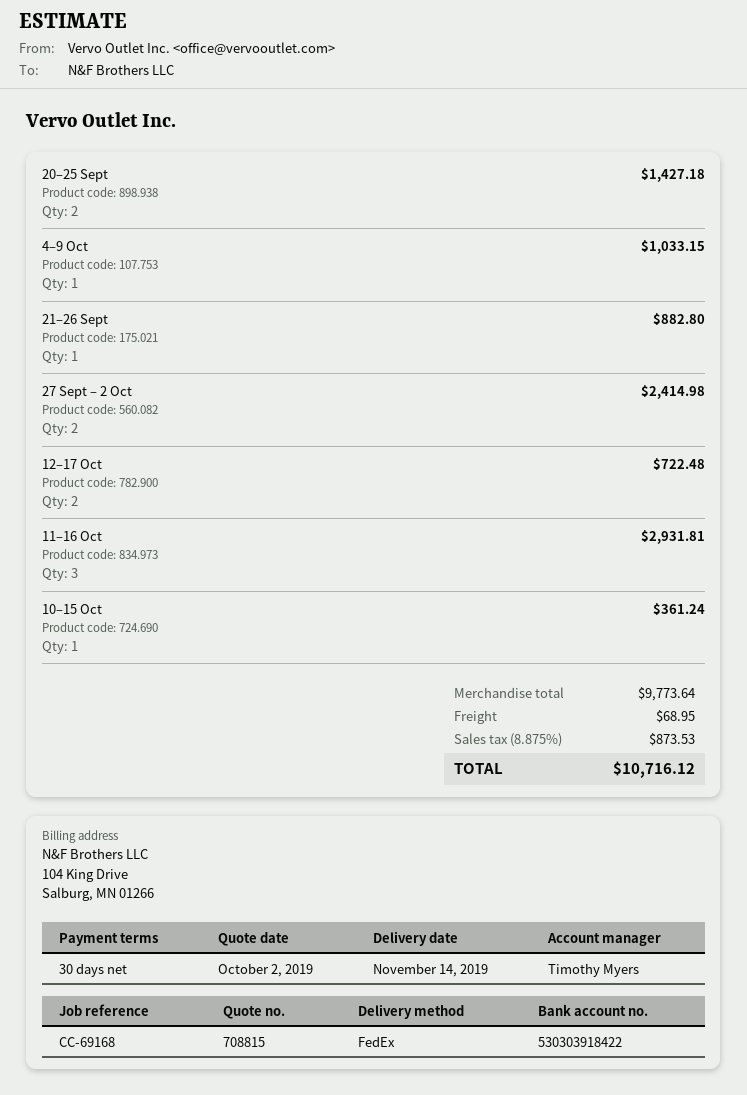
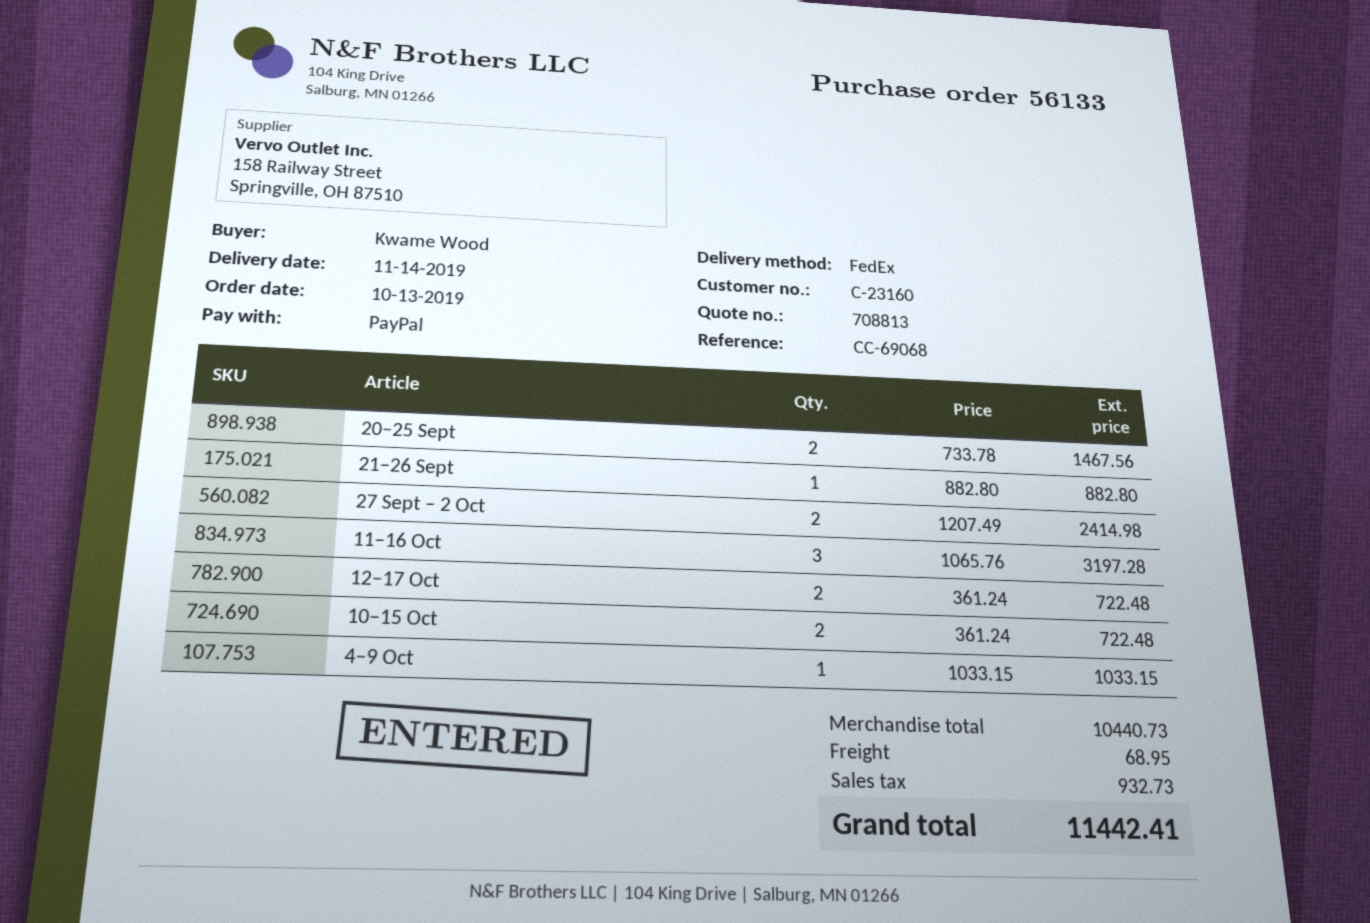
quote number: 708815 -> 708813
reference: CC-69168 -> CC-69068
20–25 Sept: 2 for 1427.18 -> 2 for 1467.56
11–16 Oct: 3 for 2931.81 -> 3 for 3197.28
10–15 Oct: 1 for 361.24 -> 2 for 722.48
subtotal: 9773.64 -> 10440.73
tax: 873.53 -> 932.73
total: 10716.12 -> 11442.41

